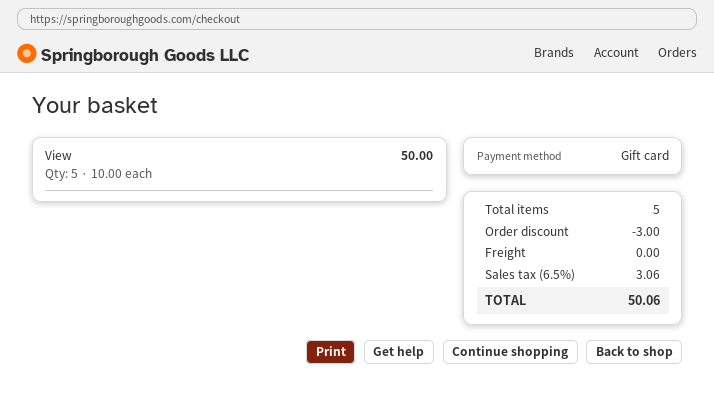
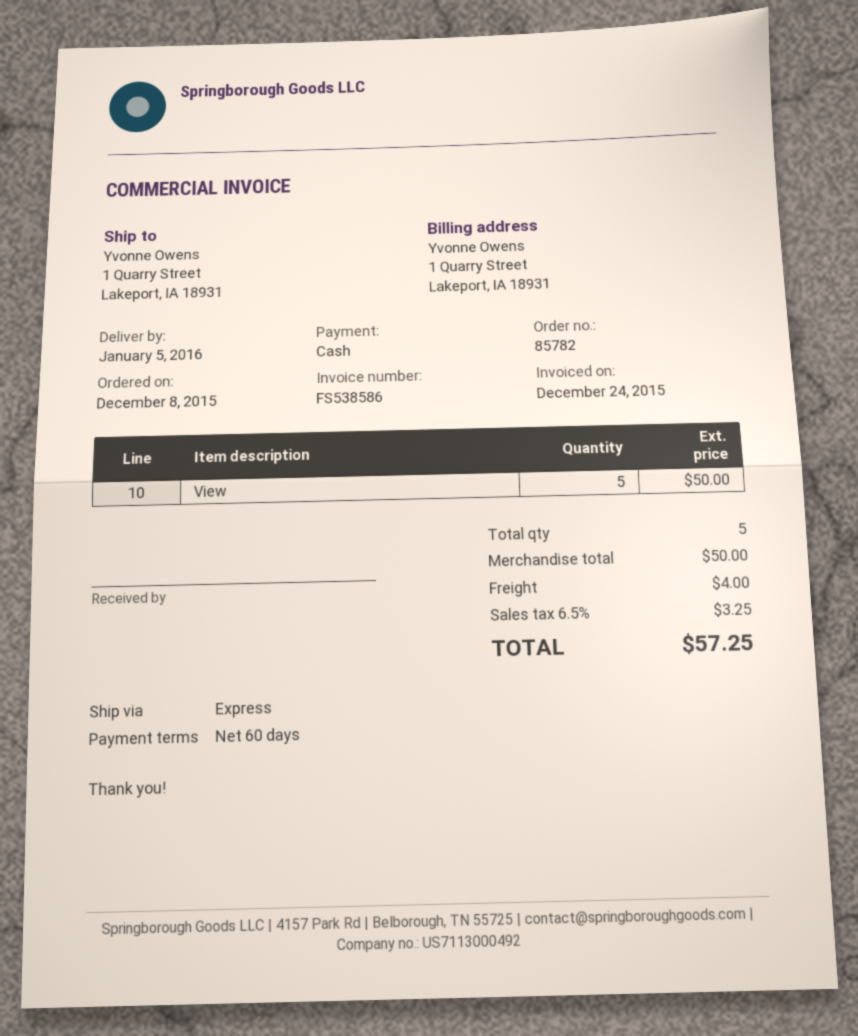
payment method: gift card -> cash
discount: 3.00 -> none
shipping: 0.00 -> 4.00
tax: 6.5% = 3.06 -> 6.5% = 3.25
total: 50.06 -> 57.25

